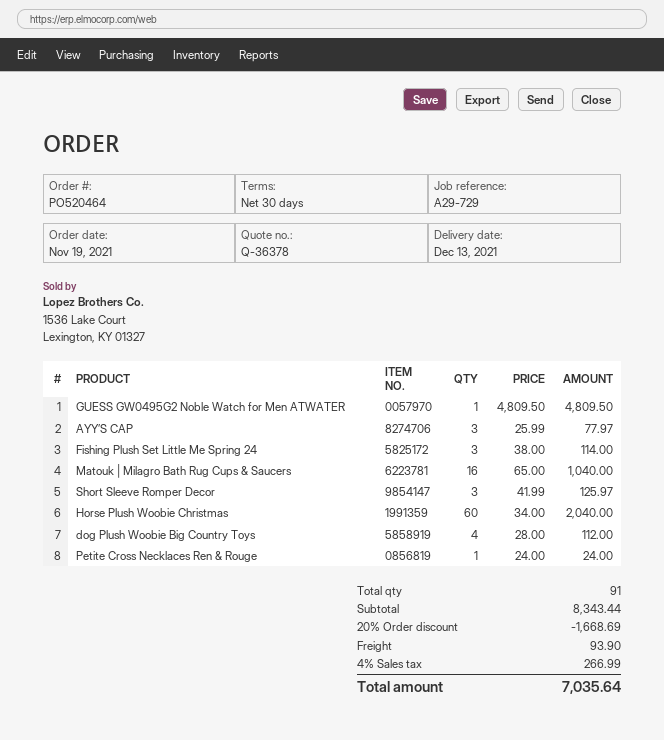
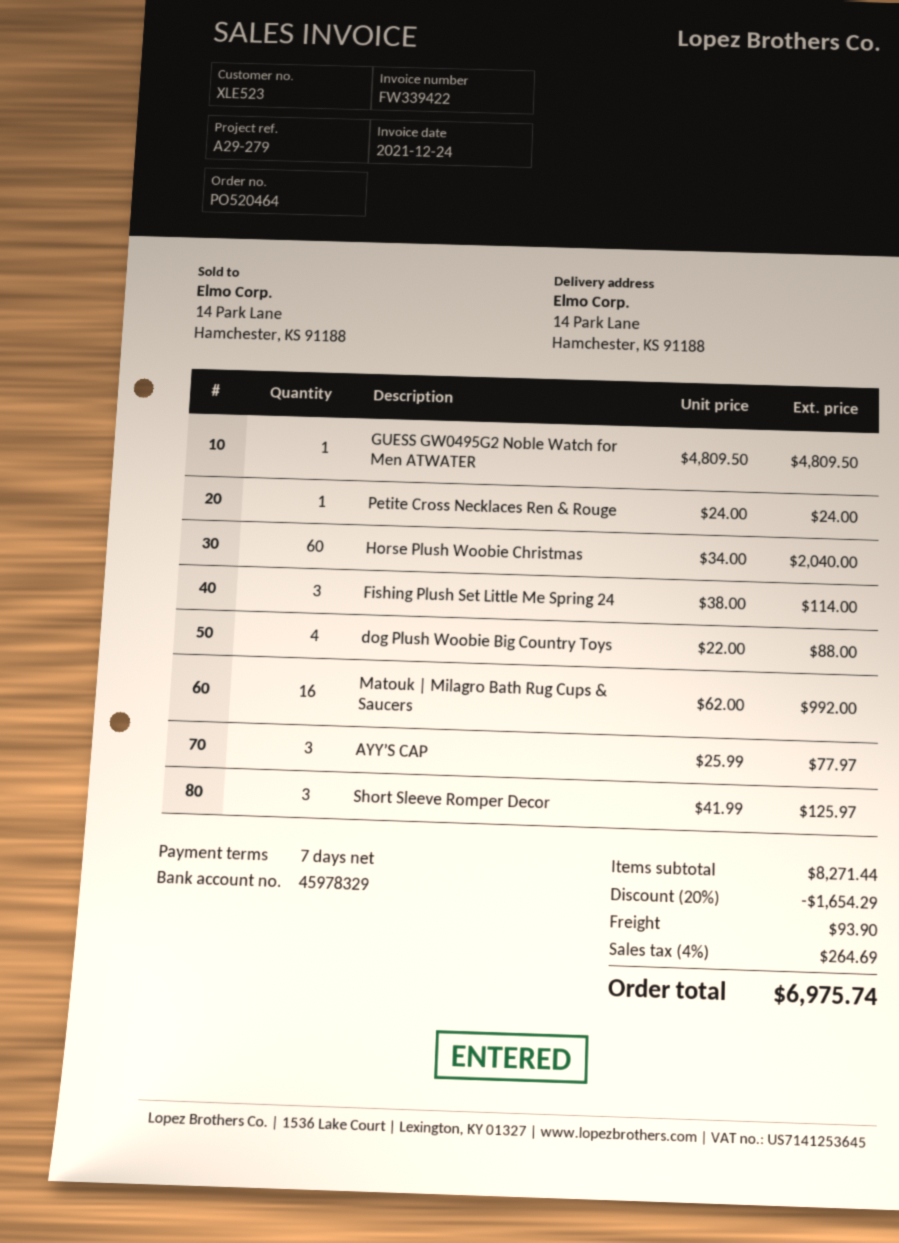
payment terms: 30 days -> 7 days
reference: A29-729 -> A29-279
Matouk | Milagro Bath Rug Cups & Saucers: 16 x 65.00 = 1040.00 -> 16 x 62.00 = 992.00
dog Plush Woobie Big Country Toys: 4 x 28.00 = 112.00 -> 4 x 22.00 = 88.00
subtotal: 8343.44 -> 8271.44
discount: 20% = 1668.69 -> 20% = 1654.29
tax: 4% = 266.99 -> 4% = 264.69
total: 7035.64 -> 6975.74

